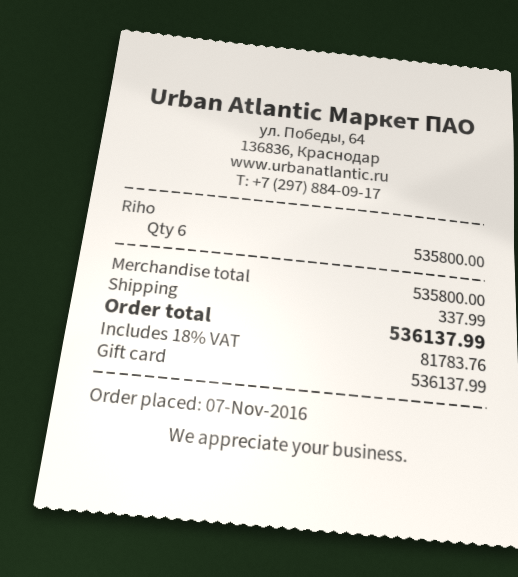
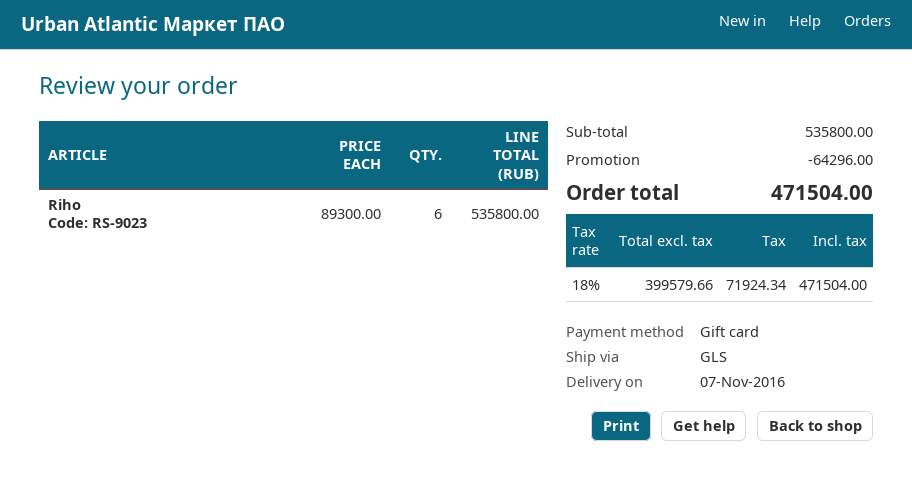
discount: none -> 64296.00
shipping: 337.99 -> none
tax: 18% = 81783.76 -> 18% = 71924.34
total: 536137.99 -> 471504.00

